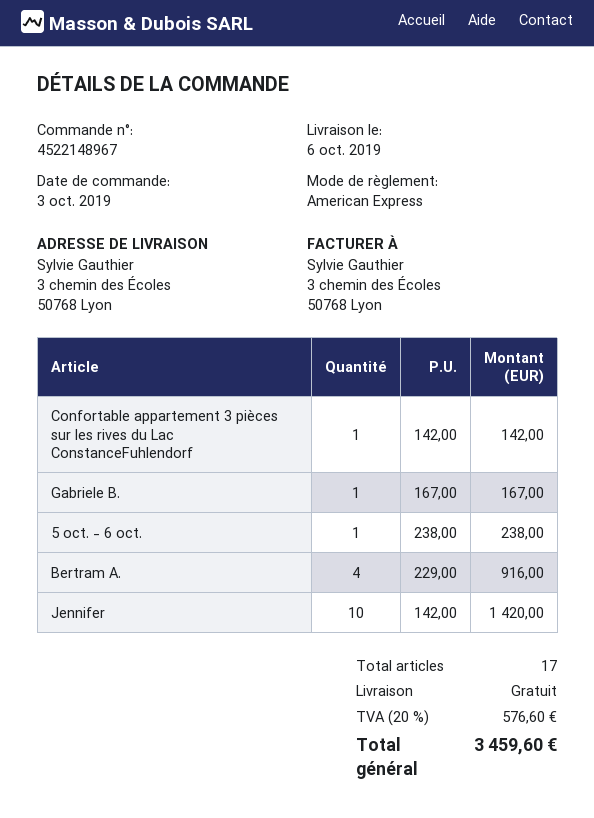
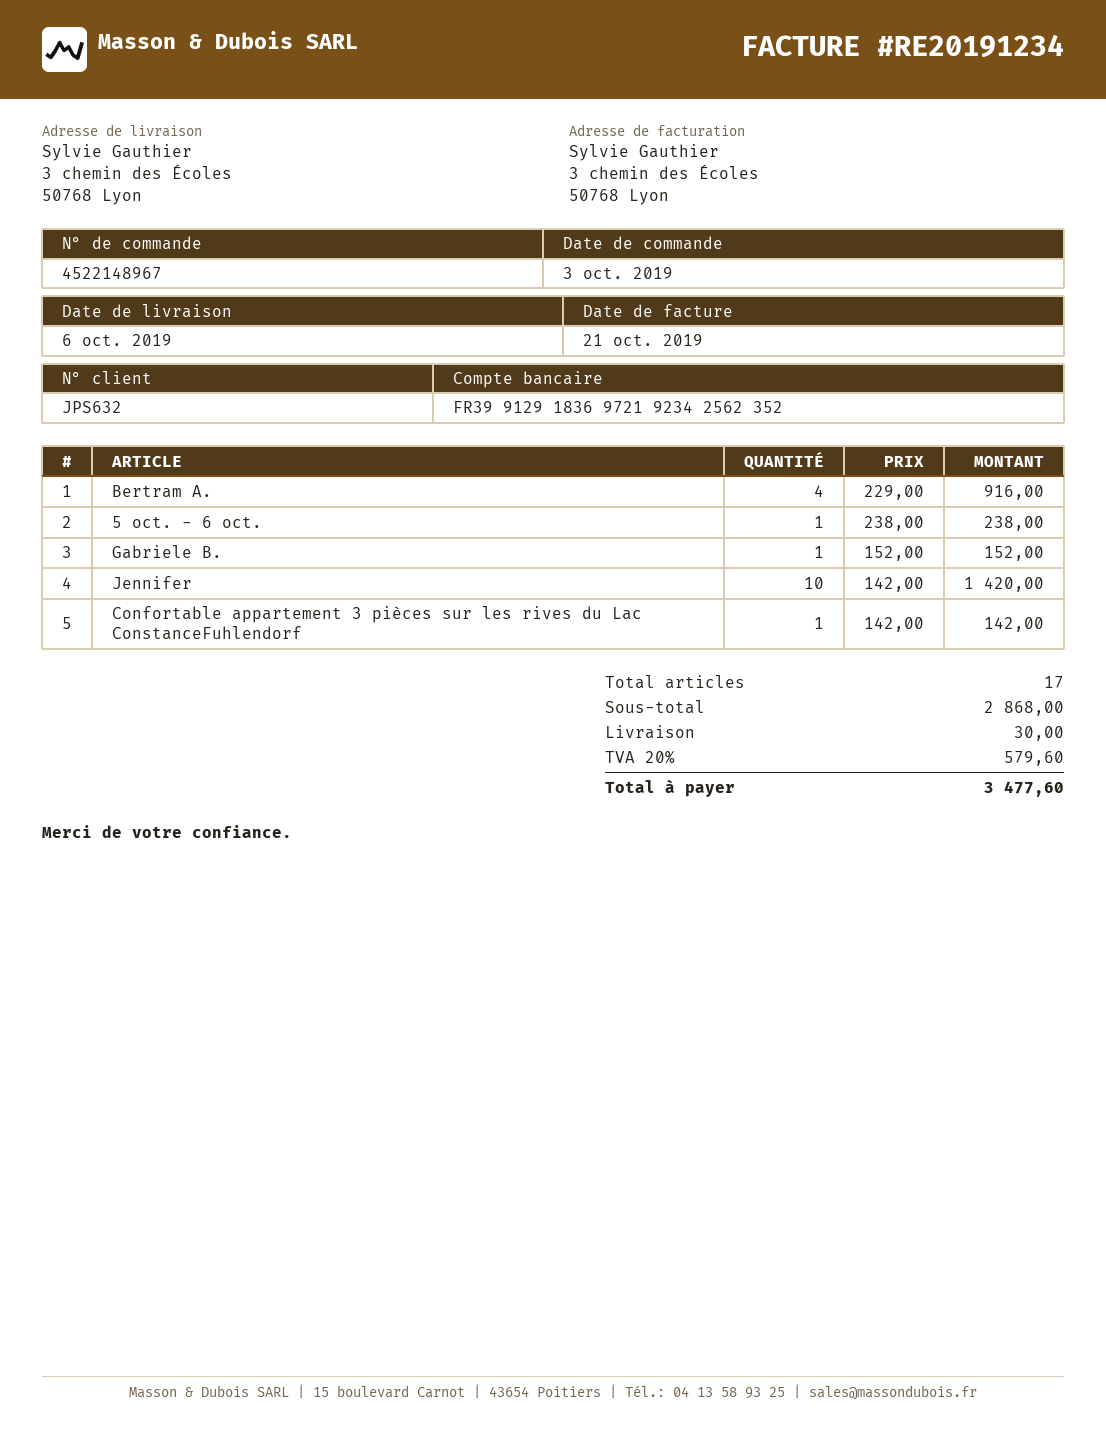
Gabriele B.: 1 x 167.00 = 167.00 -> 1 x 152.00 = 152.00
shipping: 0.00 -> 30.00
tax: 20% = 576.60 -> 20% = 579.60
total: 3459.60 -> 3477.60

